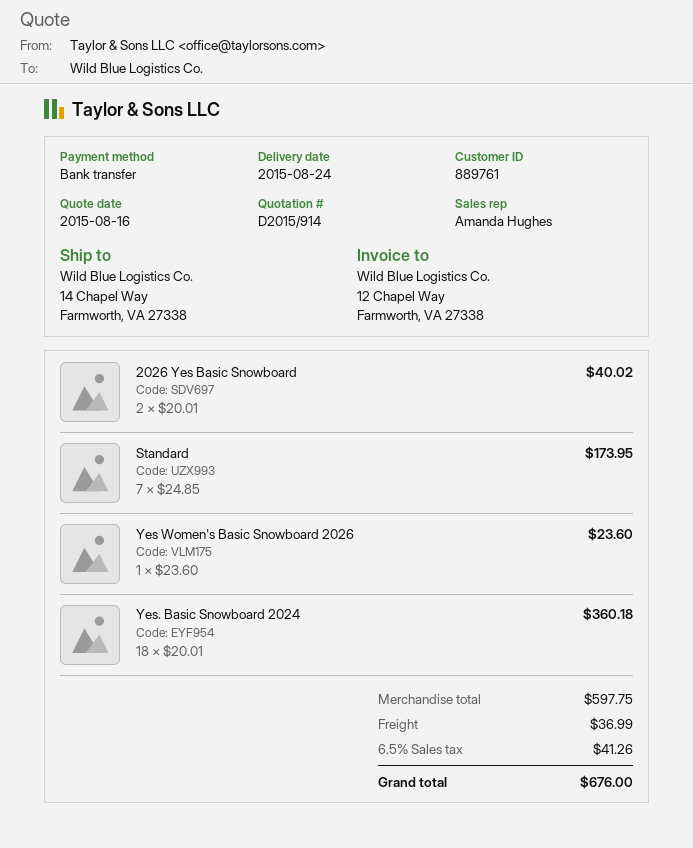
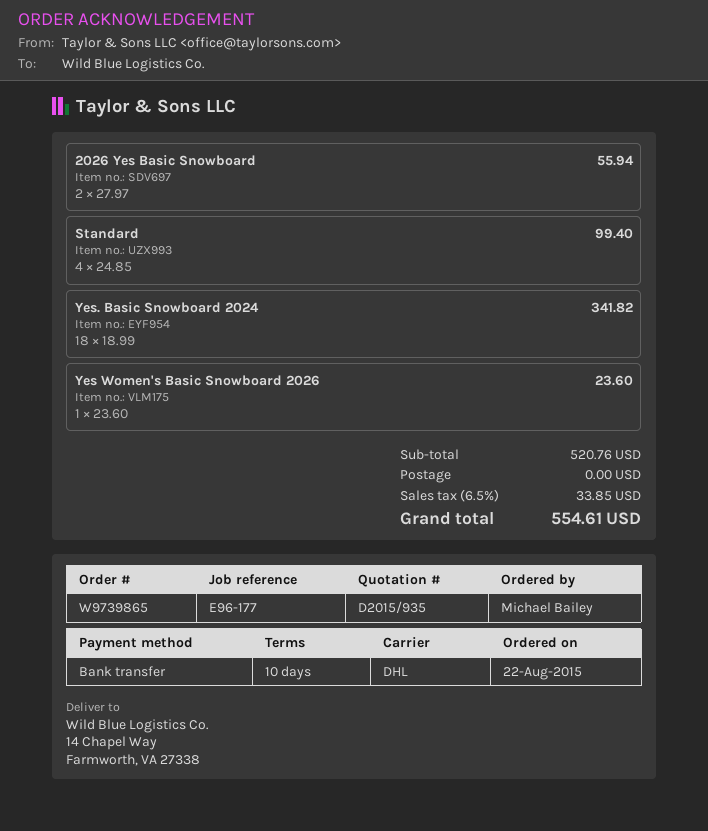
quote number: D2015/914 -> D2015/935
2026 Yes Basic Snowboard: 2 x 20.01 = 40.02 -> 2 x 27.97 = 55.94
Standard: 7 x 24.85 = 173.95 -> 4 x 24.85 = 99.40
Yes. Basic Snowboard 2024: 18 x 20.01 = 360.18 -> 18 x 18.99 = 341.82
subtotal: 597.75 -> 520.76
shipping: 36.99 -> 0.00
tax: 6.5% = 41.26 -> 6.5% = 33.85
total: 676.00 -> 554.61

